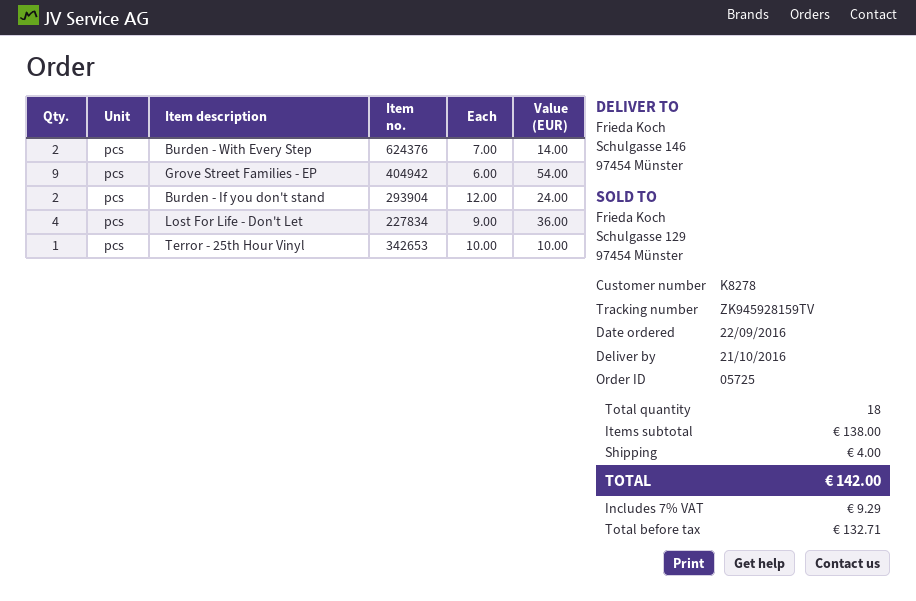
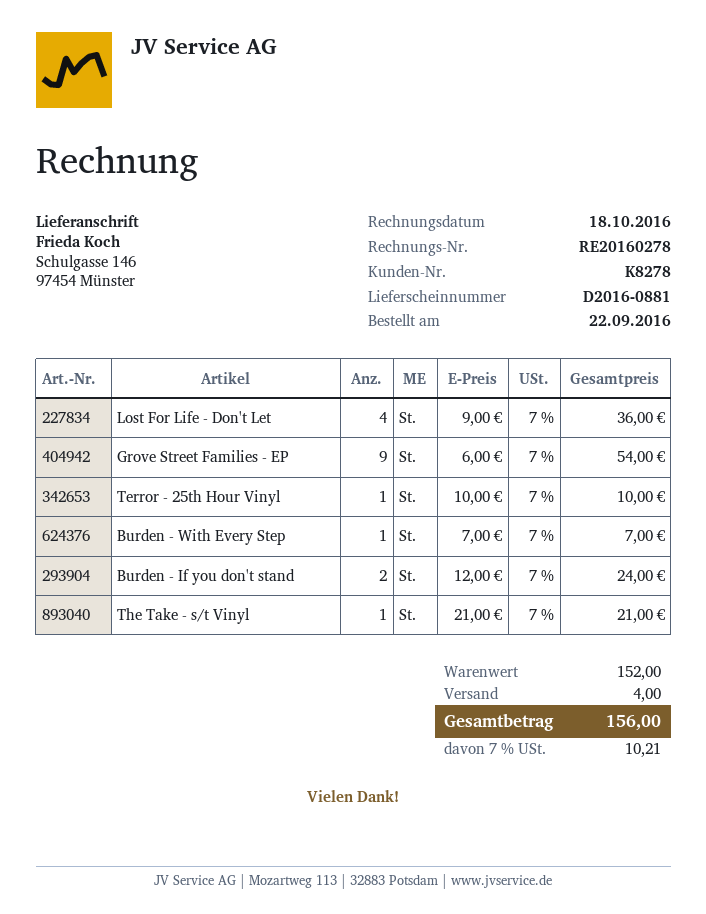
Burden - With Every Step: 2 x 7.00 = 14.00 -> 1 x 7.00 = 7.00
The Take - s/t Vinyl: none -> 1 x 21.00 = 21.00
subtotal: 138.00 -> 152.00
tax: 7% = 9.29 -> 7% = 10.21
total: 142.00 -> 156.00

